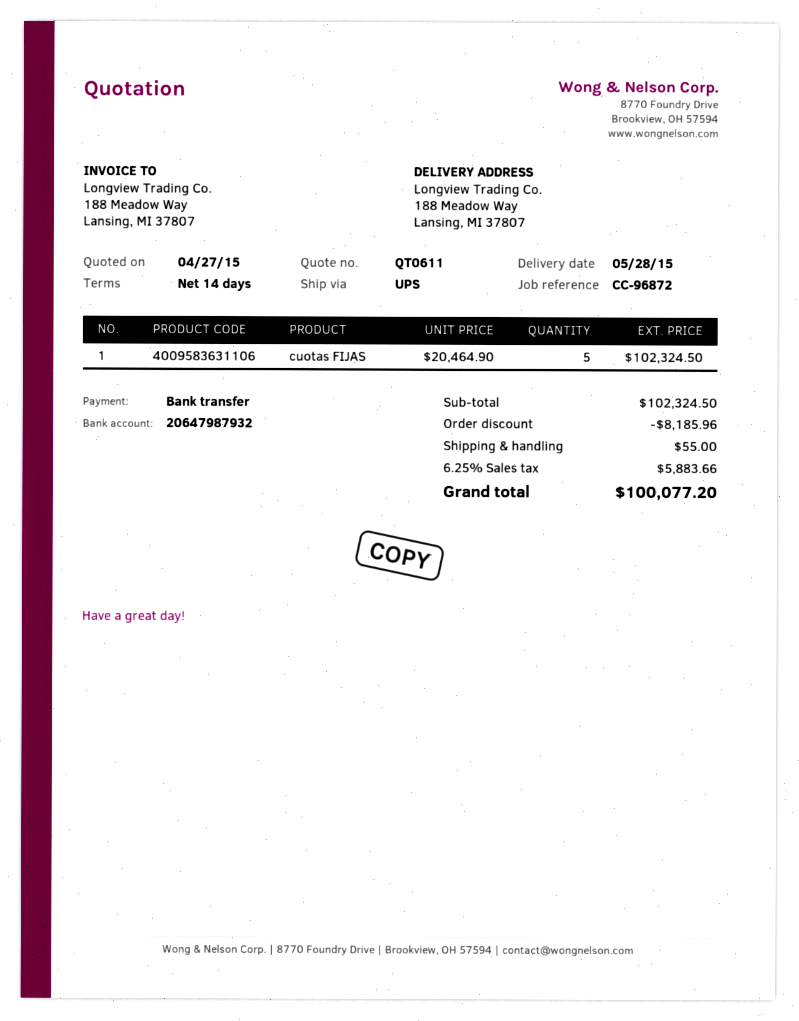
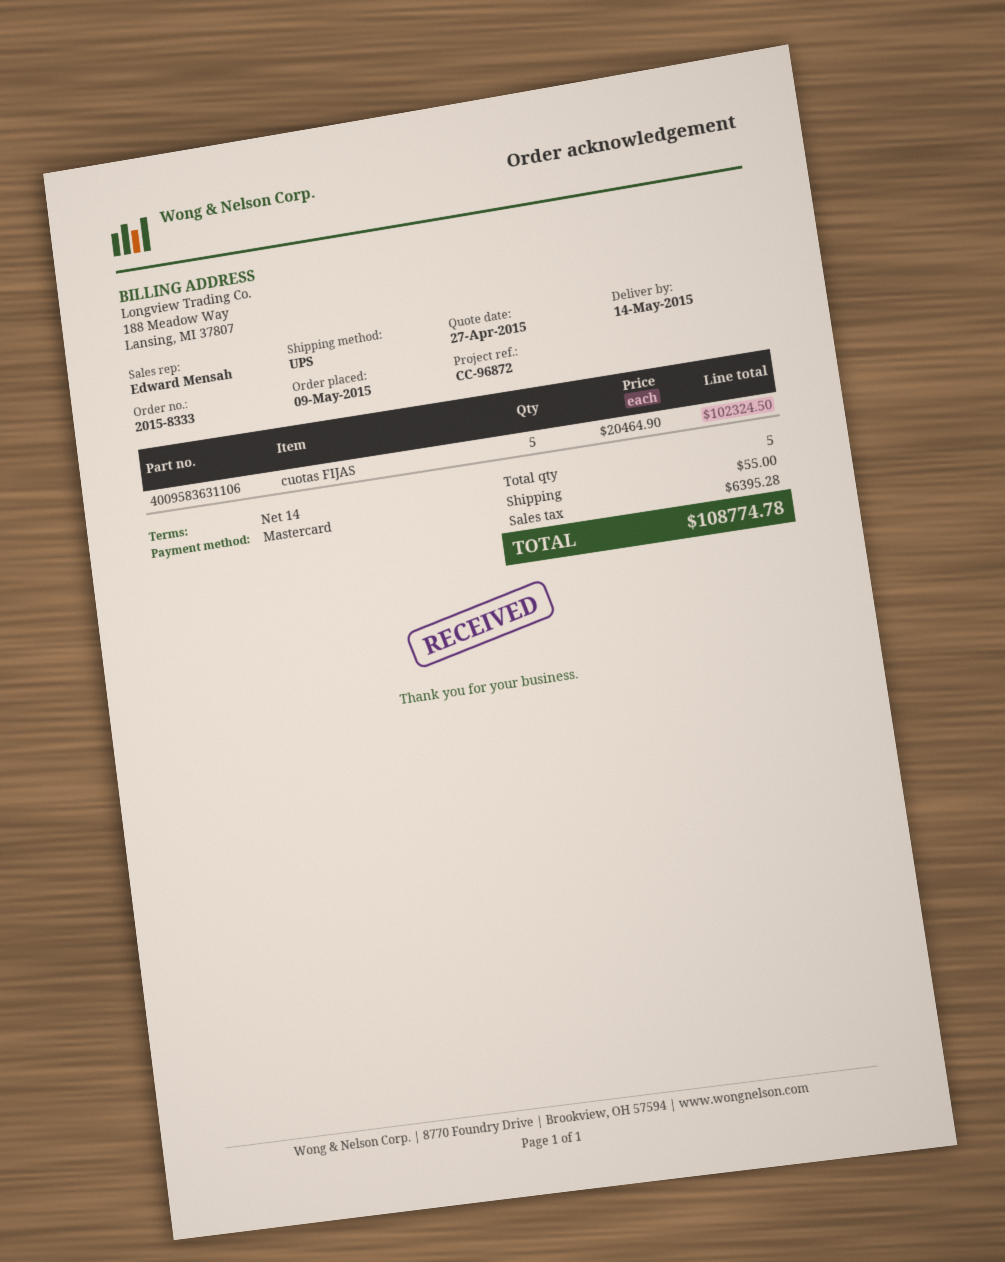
delivery date: 2015-05-28 -> 2015-05-14
payment method: bank transfer -> Mastercard
discount: 8185.96 -> none
tax: 5883.66 -> 6395.28
total: 100077.20 -> 108774.78

